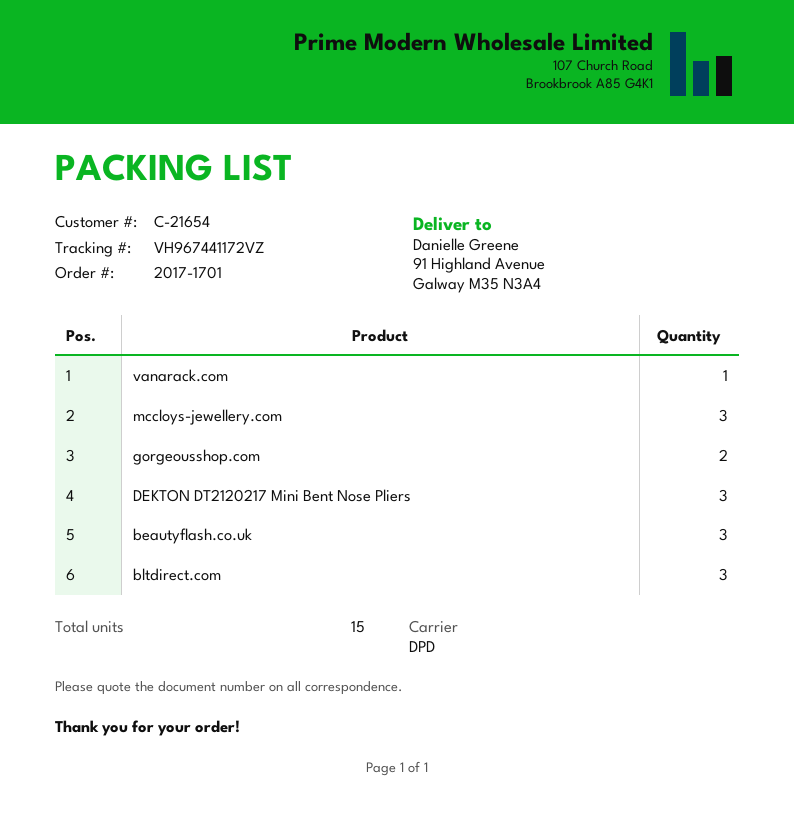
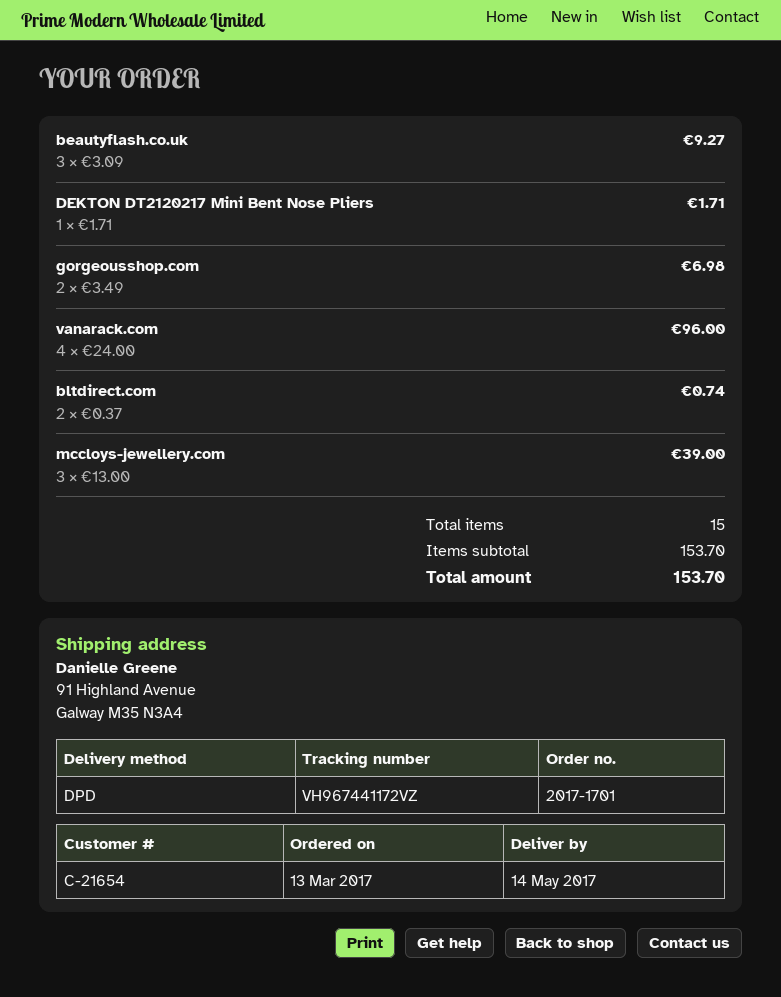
vanarack.com: 1 -> 4
DEKTON DT2120217 Mini Bent Nose Pliers: 3 -> 1
bltdirect.com: 3 -> 2

